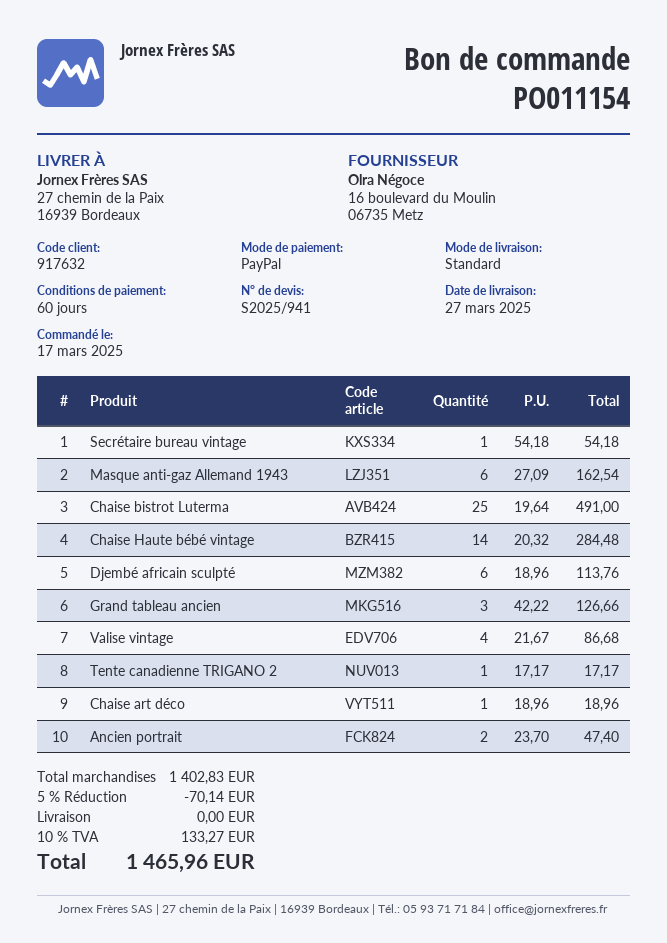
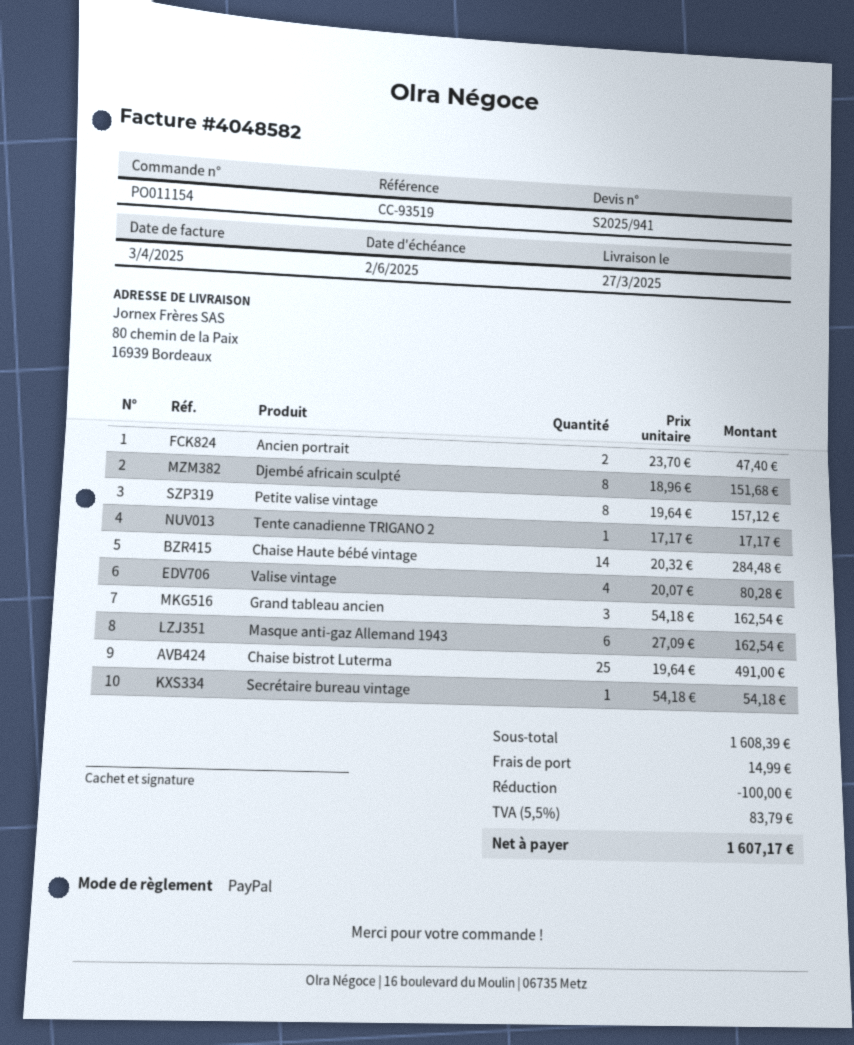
ship to: 27 chemin de la Paix, 16939 Bordeaux -> 80 chemin de la Paix, 16939 Bordeaux
Djembé africain sculpté: 6 x 18.96 = 113.76 -> 8 x 18.96 = 151.68
Grand tableau ancien: 3 x 42.22 = 126.66 -> 3 x 54.18 = 162.54
Valise vintage: 4 x 21.67 = 86.68 -> 4 x 20.07 = 80.28
Chaise art déco: 1 x 18.96 = 18.96 -> none
Petite valise vintage: none -> 8 x 19.64 = 157.12
subtotal: 1402.83 -> 1608.39
discount: 70.14 -> 100.00
shipping: 0.00 -> 14.99
tax: 10% = 133.27 -> 5.5% = 83.79
total: 1465.96 -> 1607.17

